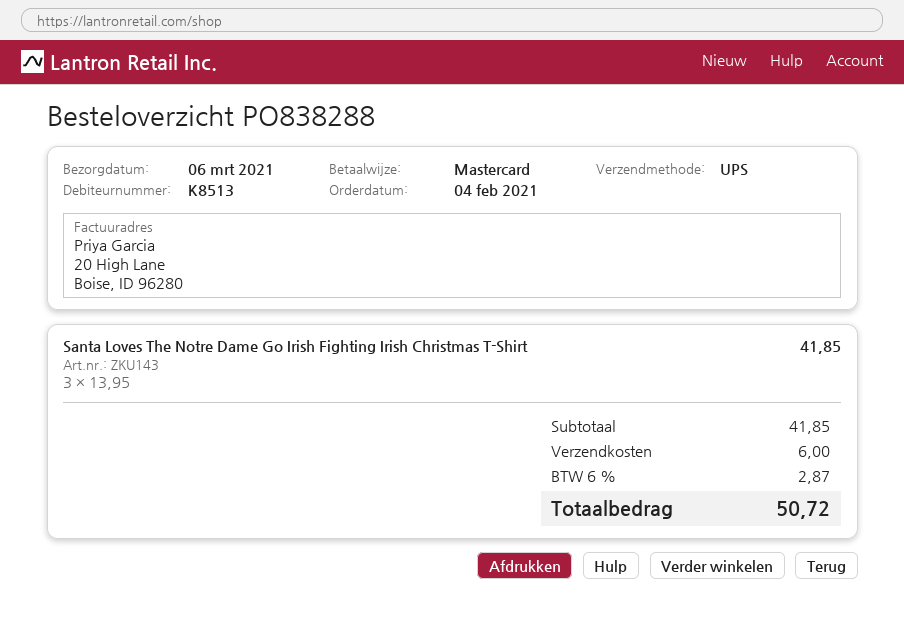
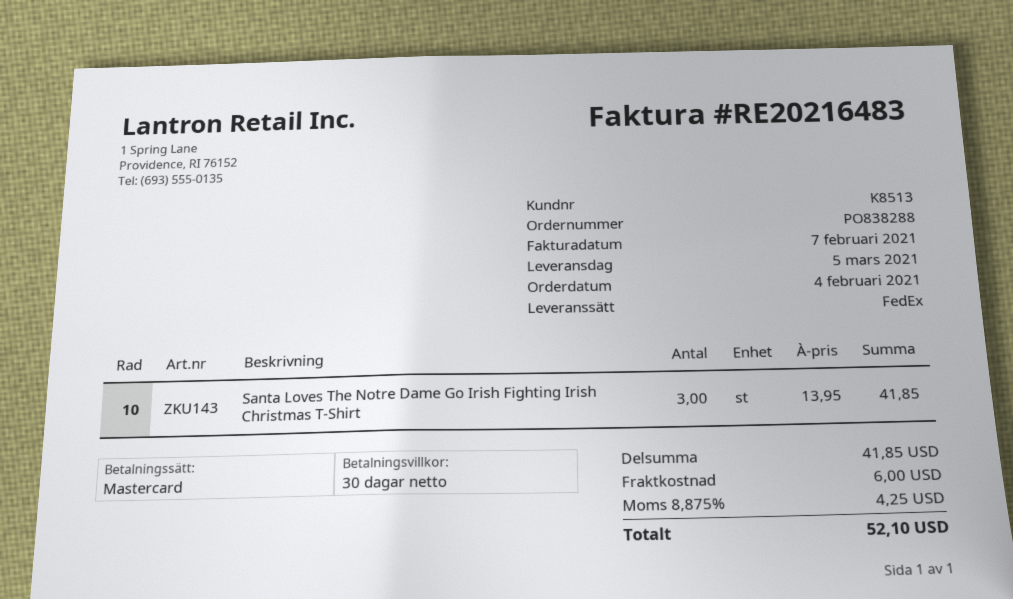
delivery date: 2021-03-06 -> 2021-03-05
shipping method: UPS -> FedEx
tax: 6% = 2.87 -> 8.875% = 4.25
total: 50.72 -> 52.10

